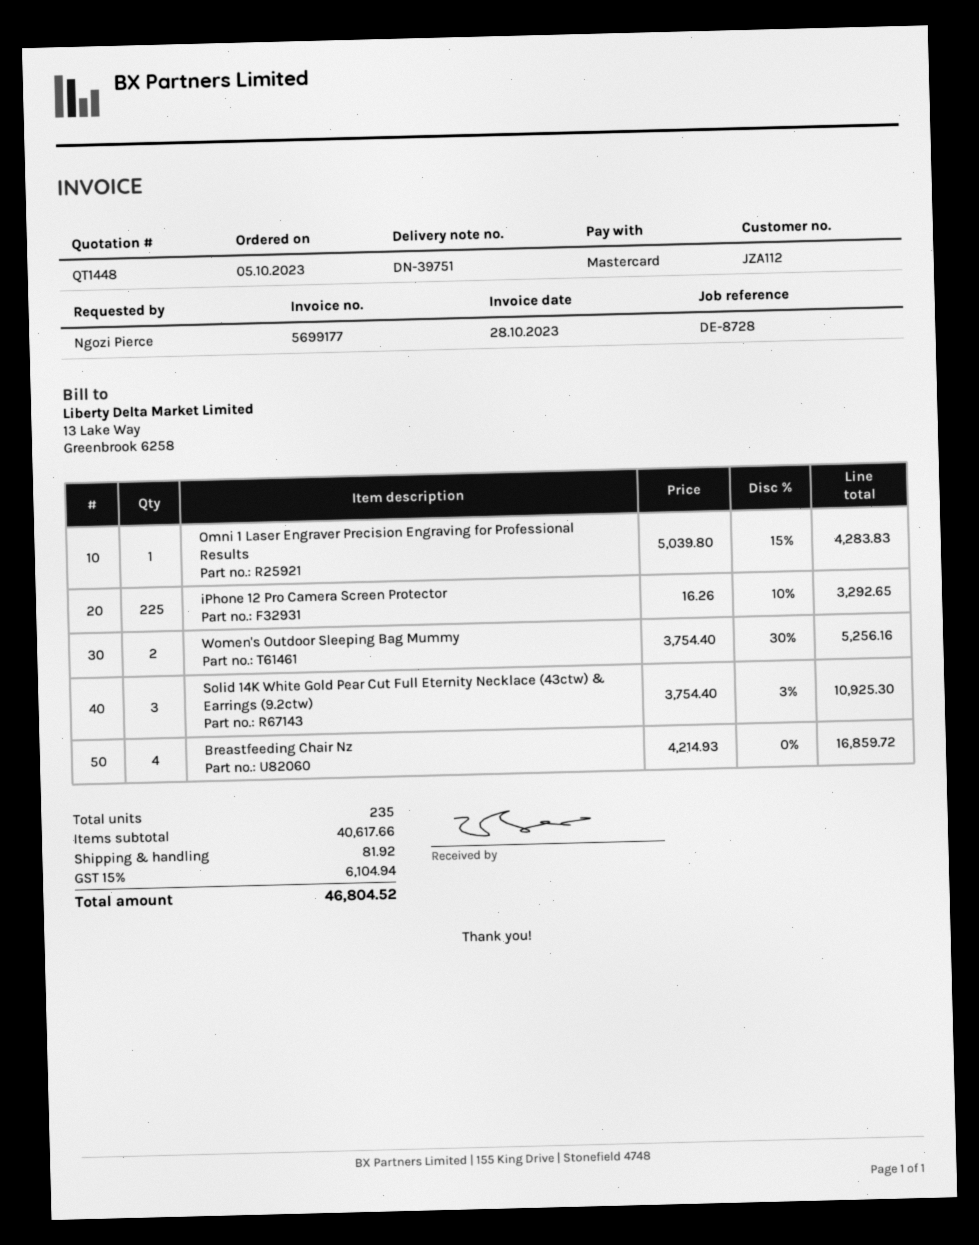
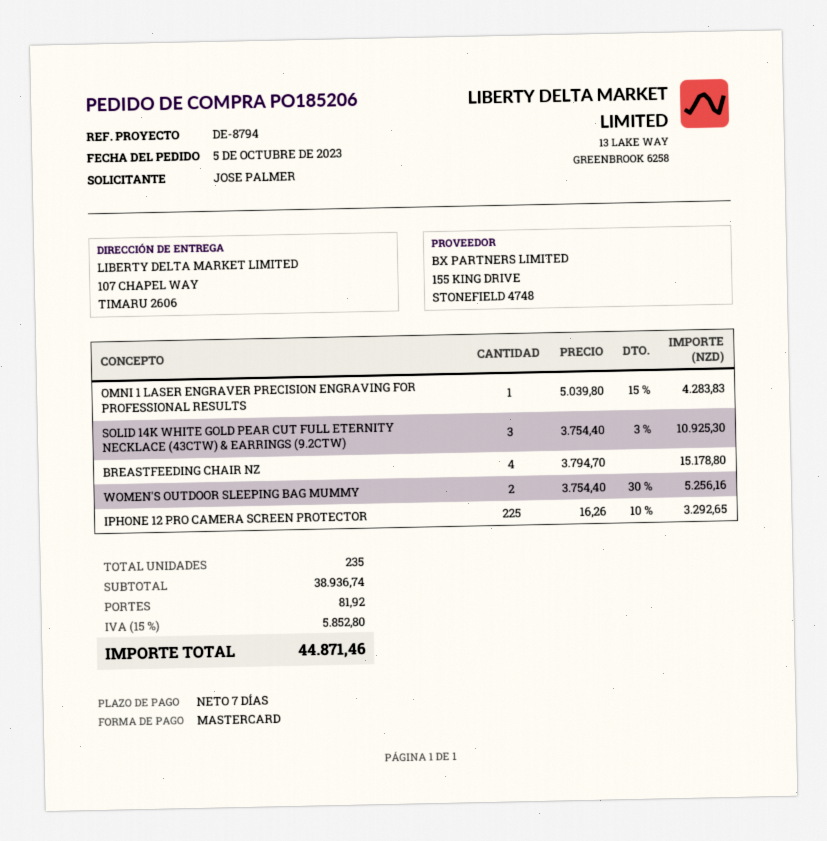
reference: DE-8728 -> DE-8794
ordered by: Ngozi Pierce -> JOSE PALMER
Breastfeeding Chair Nz: 4 x 4214.93 = 16859.72 -> 4 x 3794.70 = 15178.80
subtotal: 40617.66 -> 38936.74
tax: 15% = 6104.94 -> 15% = 5852.80
total: 46804.52 -> 44871.46

